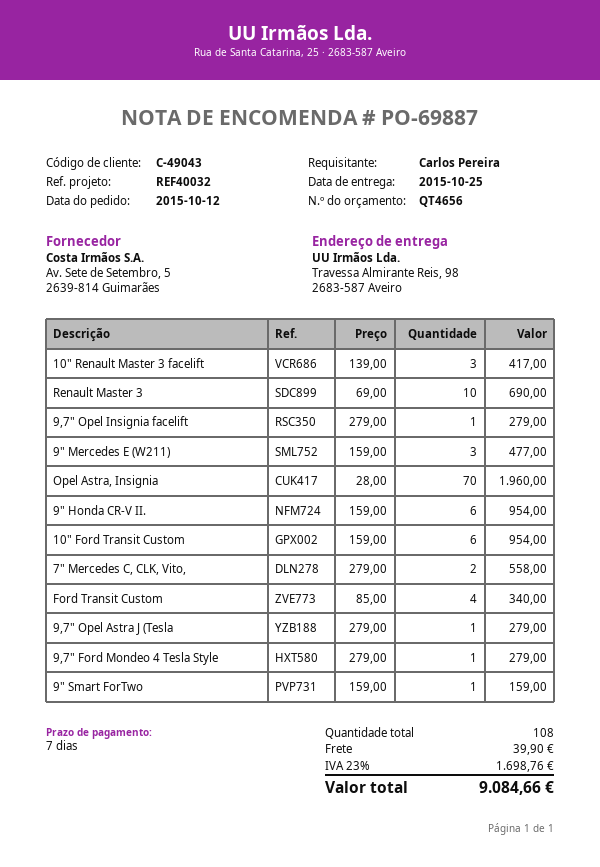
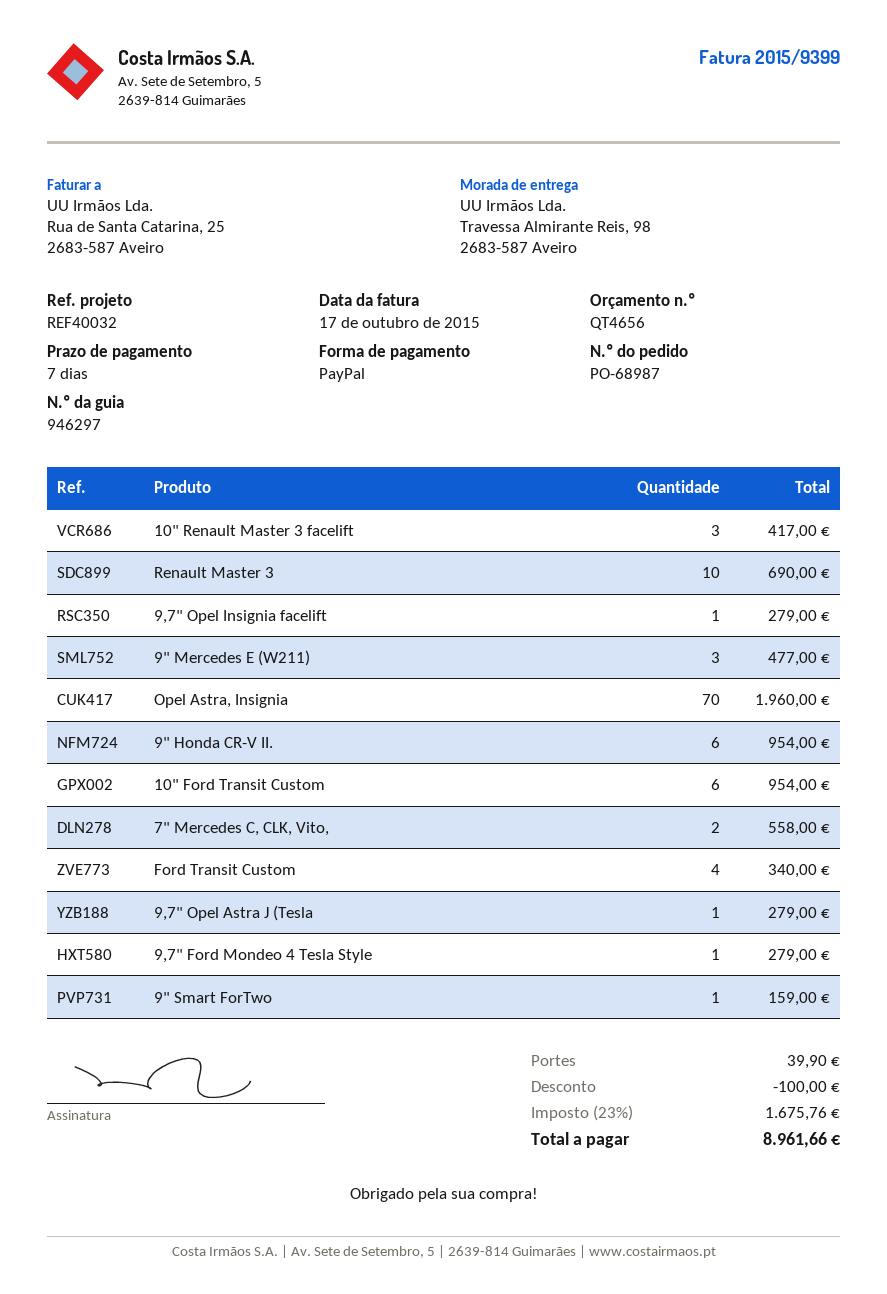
order number: PO-69887 -> PO-68987
discount: none -> 100.00
tax: 23% = 1698.76 -> 23% = 1675.76
total: 9084.66 -> 8961.66

